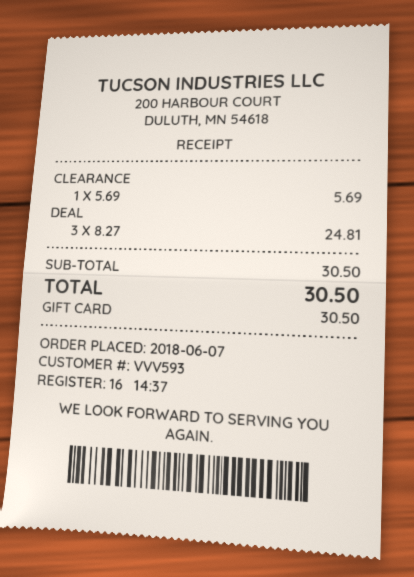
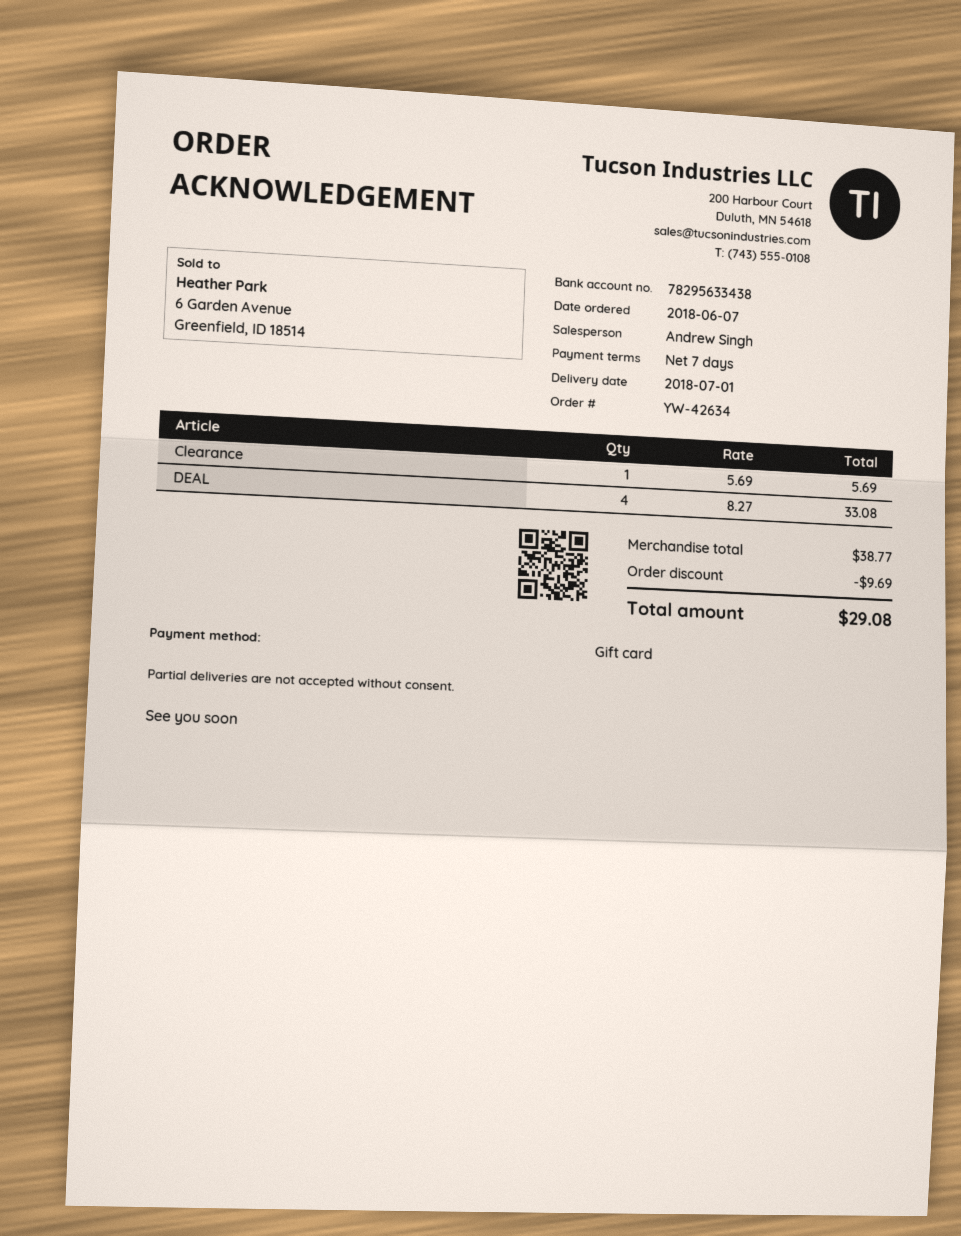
DEAL: 3 x 8.27 = 24.81 -> 4 x 8.27 = 33.08
subtotal: 30.50 -> 38.77
discount: none -> 9.69
total: 30.50 -> 29.08

